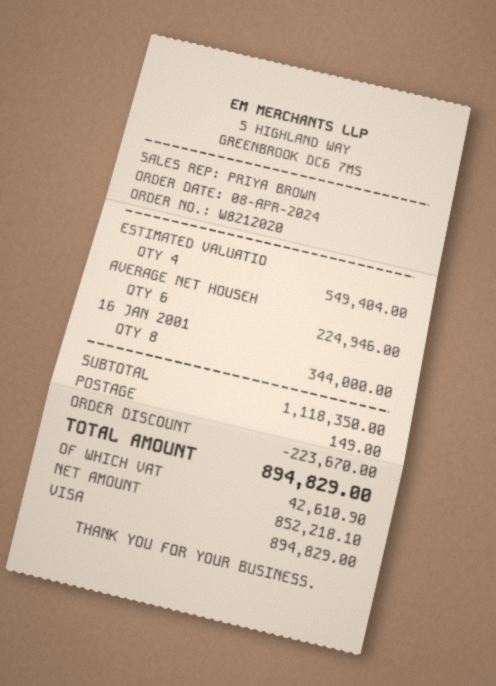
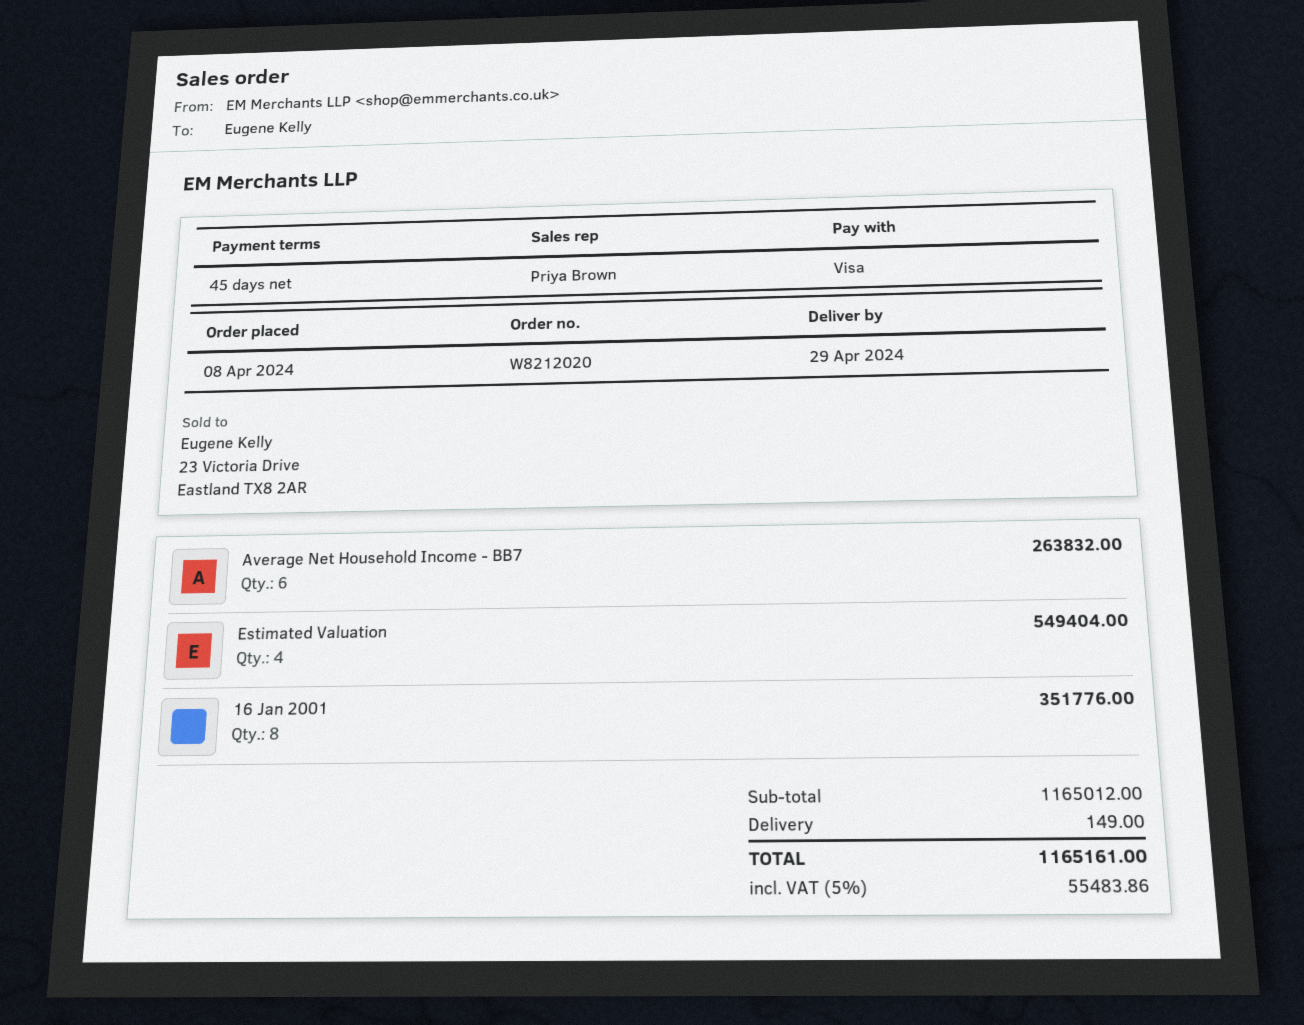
AVERAGE NET HOUSEH: 6 for 224946.00 -> 6 for 263832.00
16 JAN 2001: 8 for 344000.00 -> 8 for 351776.00
subtotal: 1118350.00 -> 1165012.00
discount: 223670.00 -> none
tax: 42610.90 -> 55483.86
total: 894829.00 -> 1165161.00

